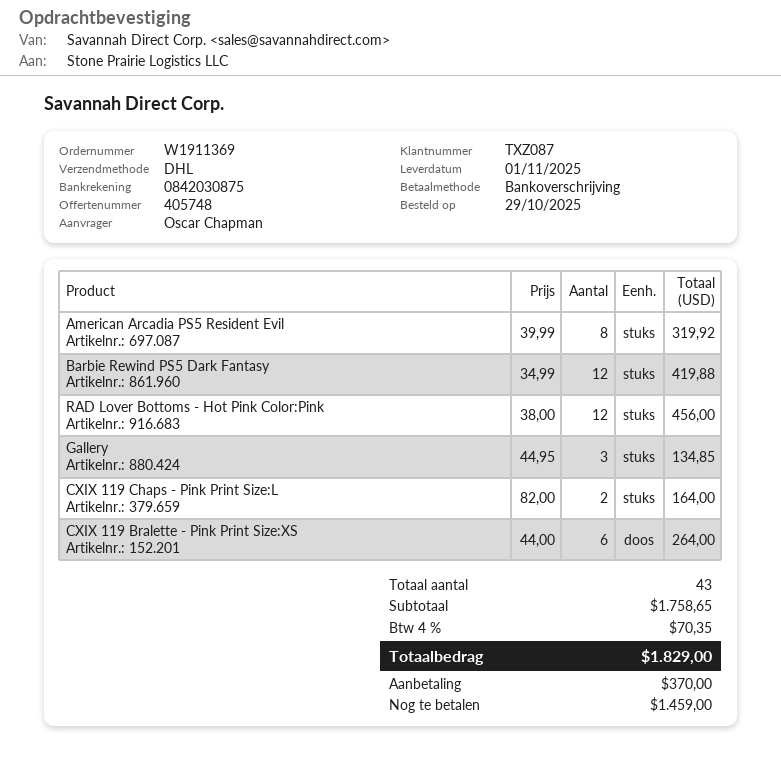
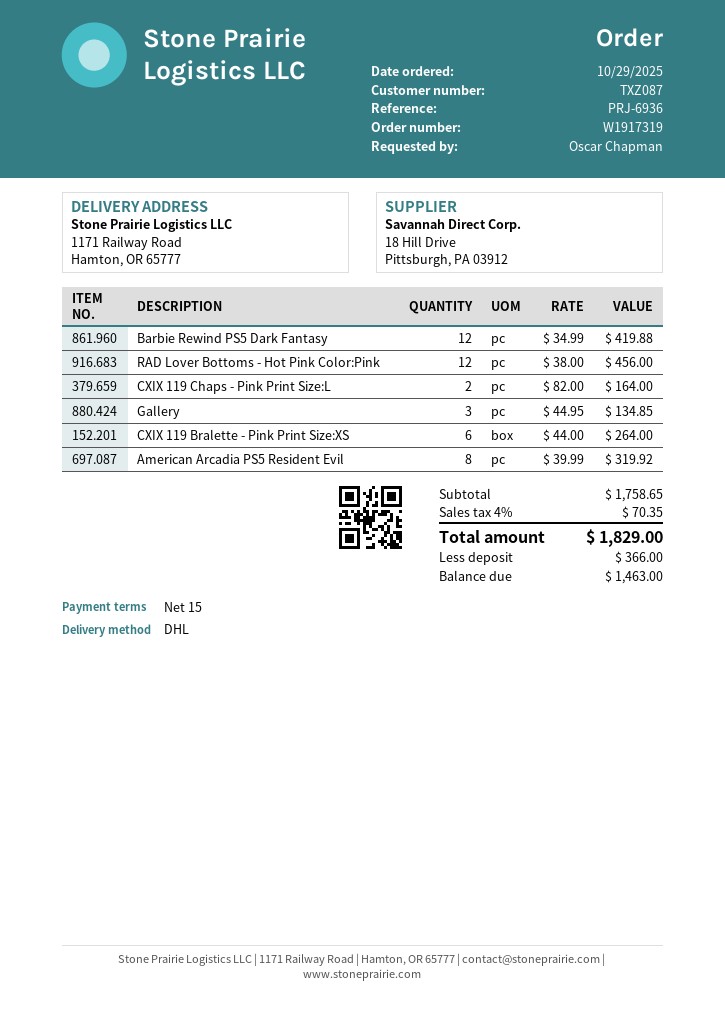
order number: W1911369 -> W1917319
deposit: 370.00 -> 366.00
balance: 1459.00 -> 1463.00

